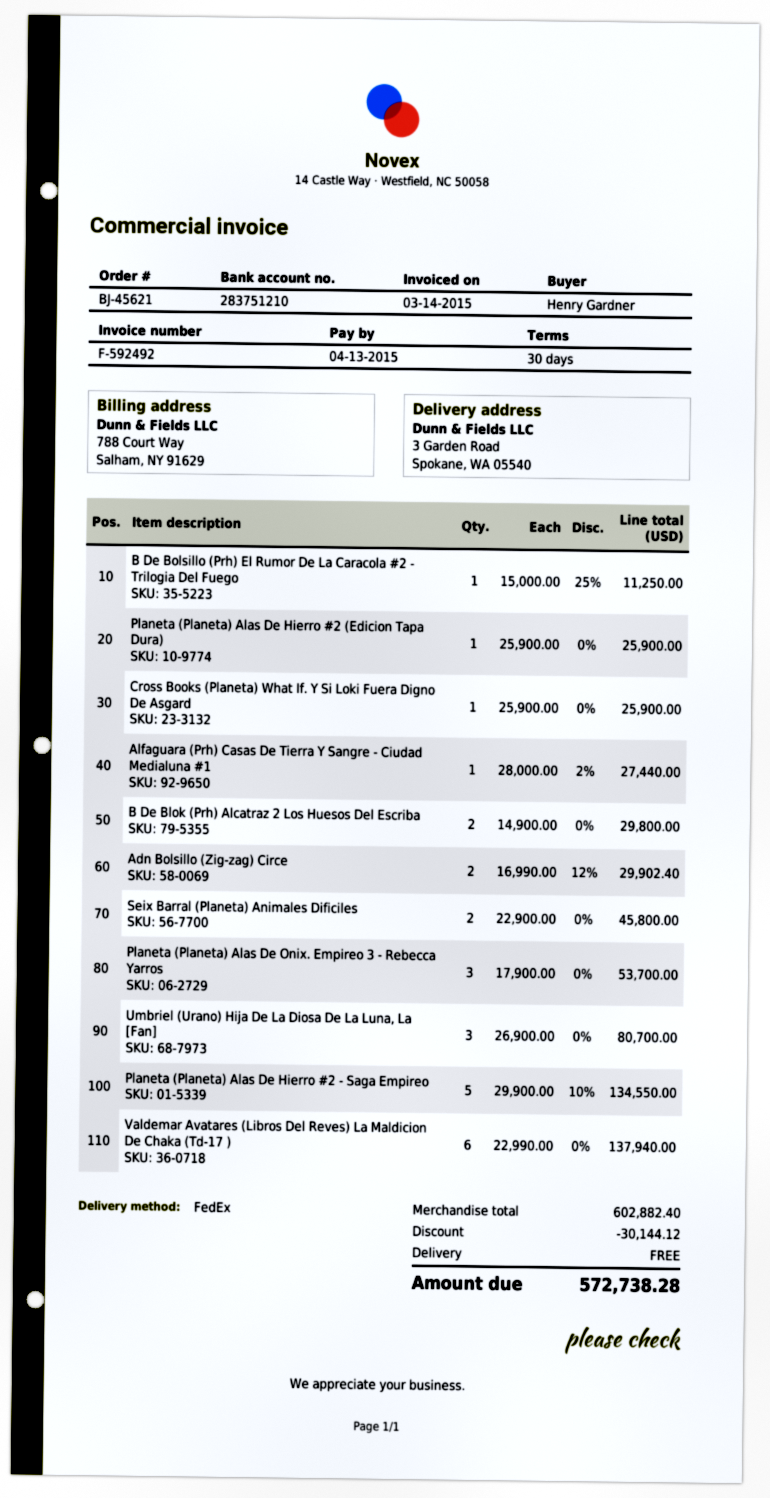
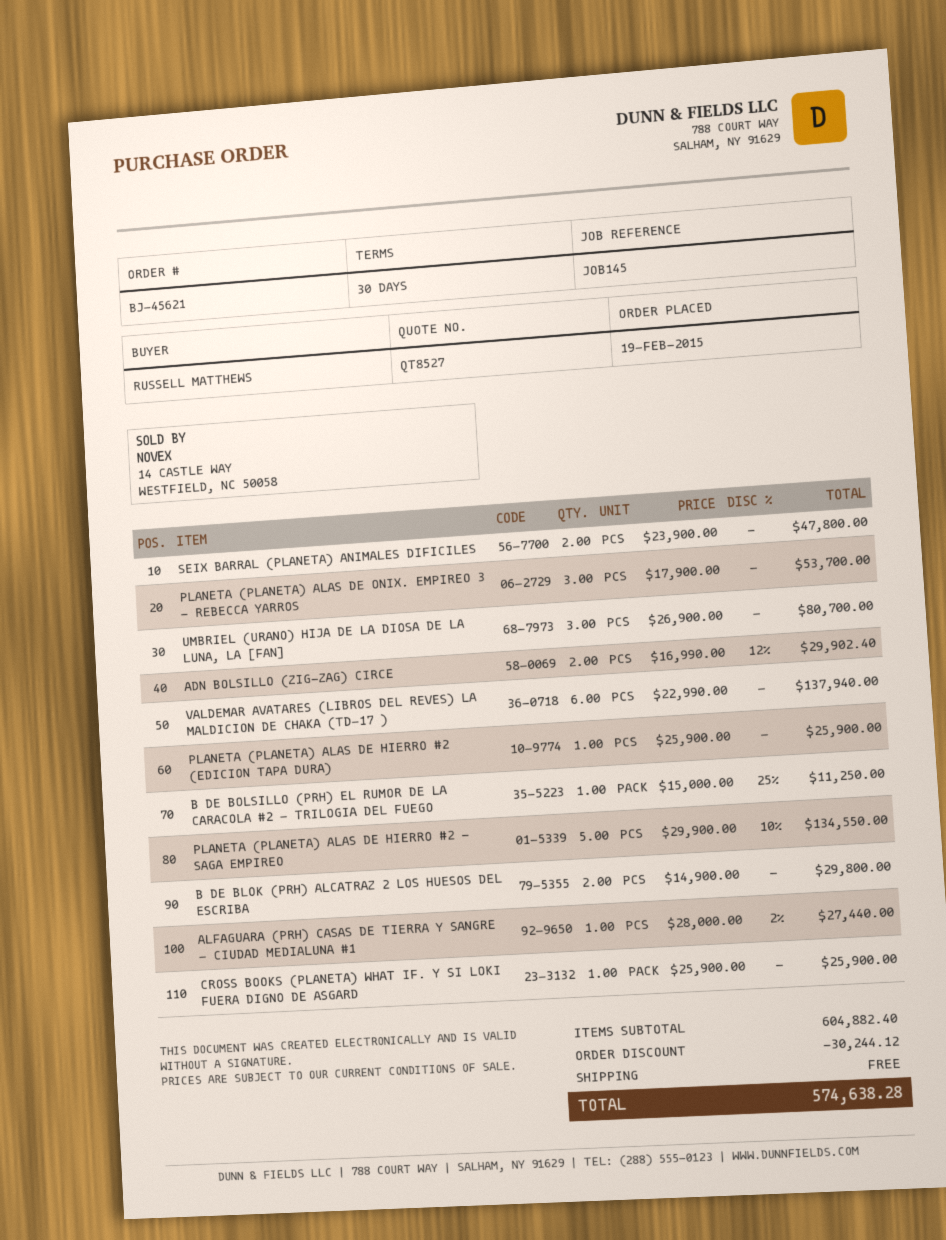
ordered by: Henry Gardner -> RUSSELL MATTHEWS
Seix Barral (Planeta) Animales Dificiles: 2 x 22900.00 = 45800.00 -> 2 x 23900.00 = 47800.00
subtotal: 602882.40 -> 604882.40
discount: 30144.12 -> 30244.12
total: 572738.28 -> 574638.28

